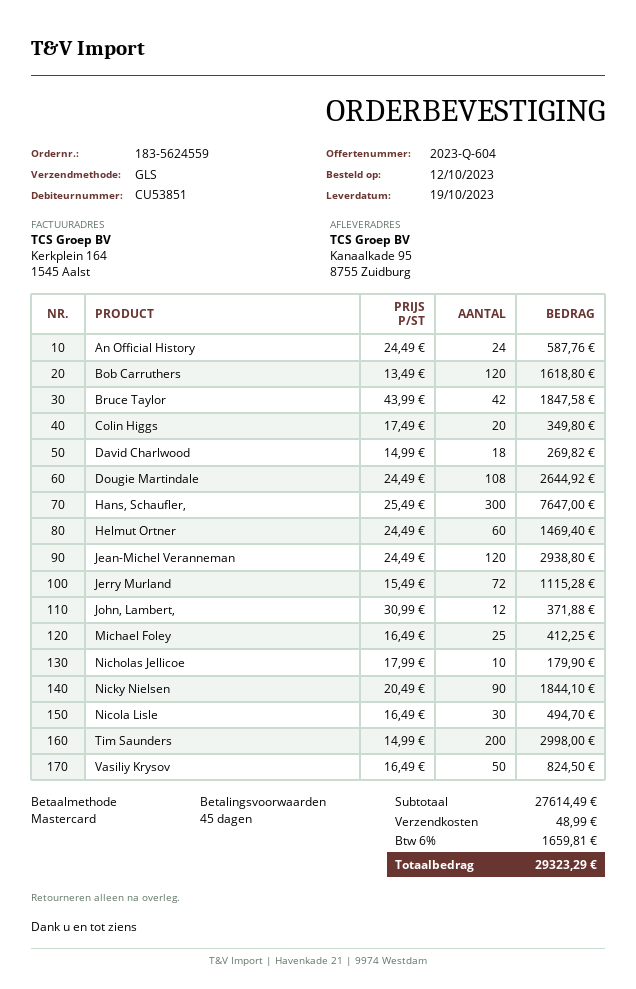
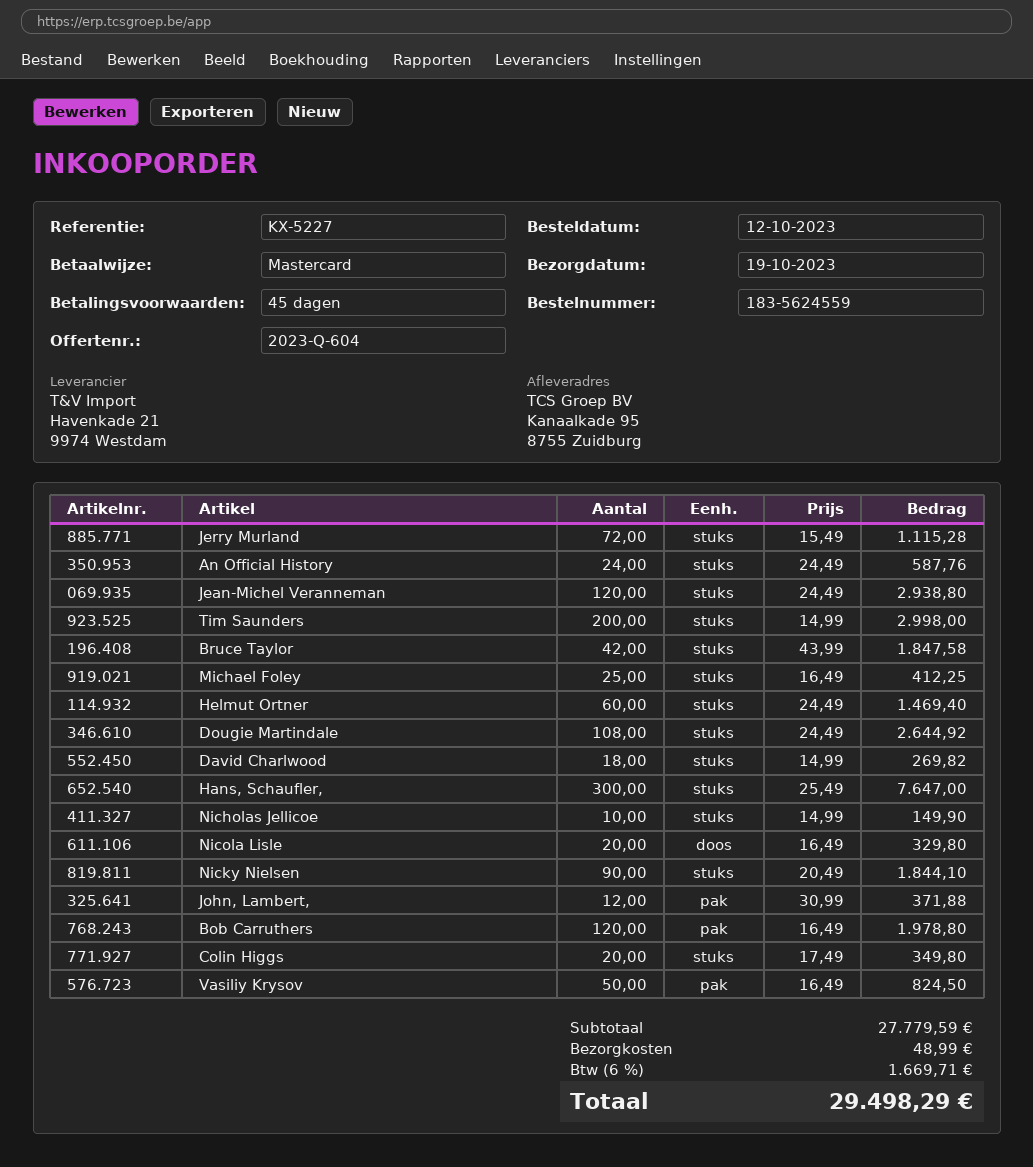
Bob Carruthers: 120 x 13.49 = 1618.80 -> 120 x 16.49 = 1978.80
Nicholas Jellicoe: 10 x 17.99 = 179.90 -> 10 x 14.99 = 149.90
Nicola Lisle: 30 x 16.49 = 494.70 -> 20 x 16.49 = 329.80
subtotal: 27614.49 -> 27779.59
tax: 6% = 1659.81 -> 6% = 1669.71
total: 29323.29 -> 29498.29

